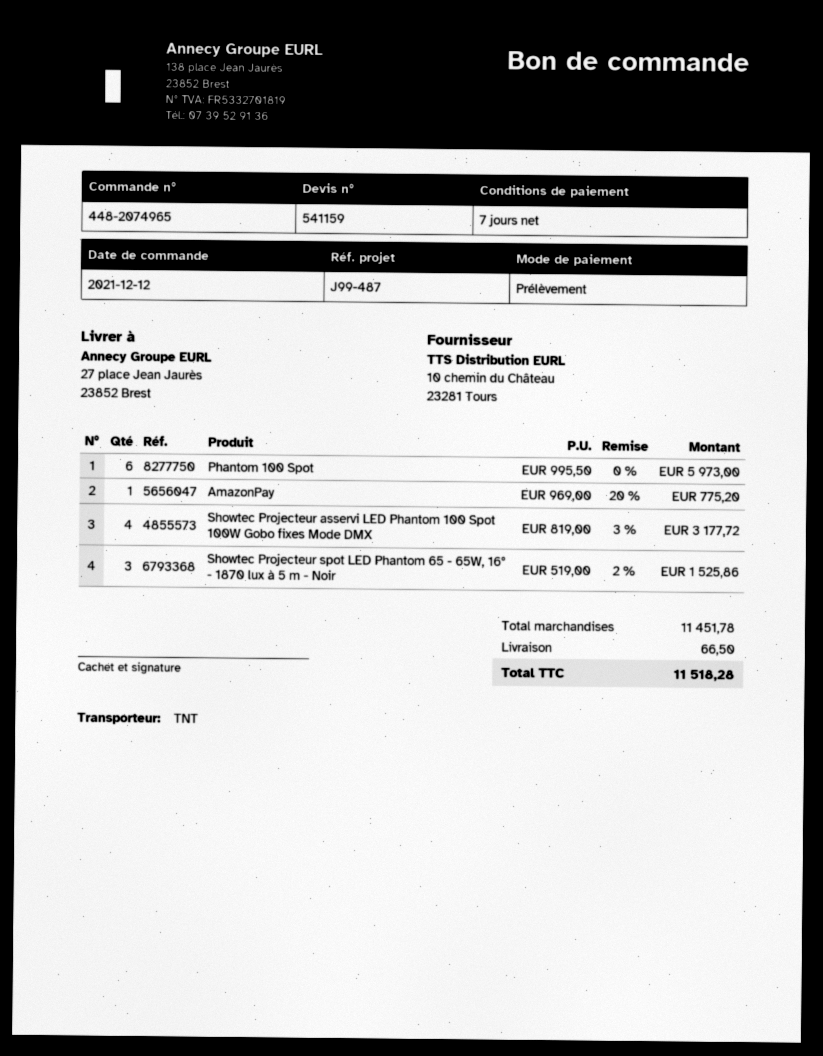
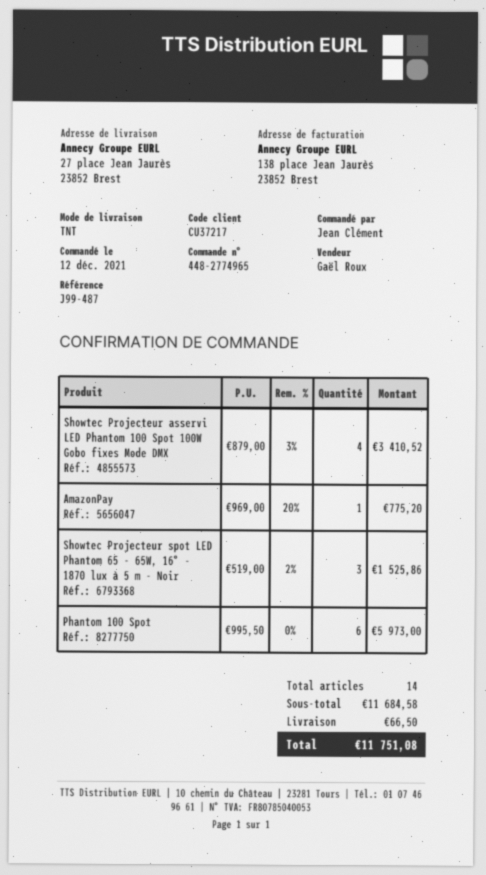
order number: 448-2074965 -> 448-2774965
Showtec Projecteur asservi LED Phantom 100 Spot 100W Gobo fixes Mode DMX: 4 x 819.00 - 3% = 3177.72 -> 4 x 879.00 - 3% = 3410.52
subtotal: 11451.78 -> 11684.58
total: 11518.28 -> 11751.08

